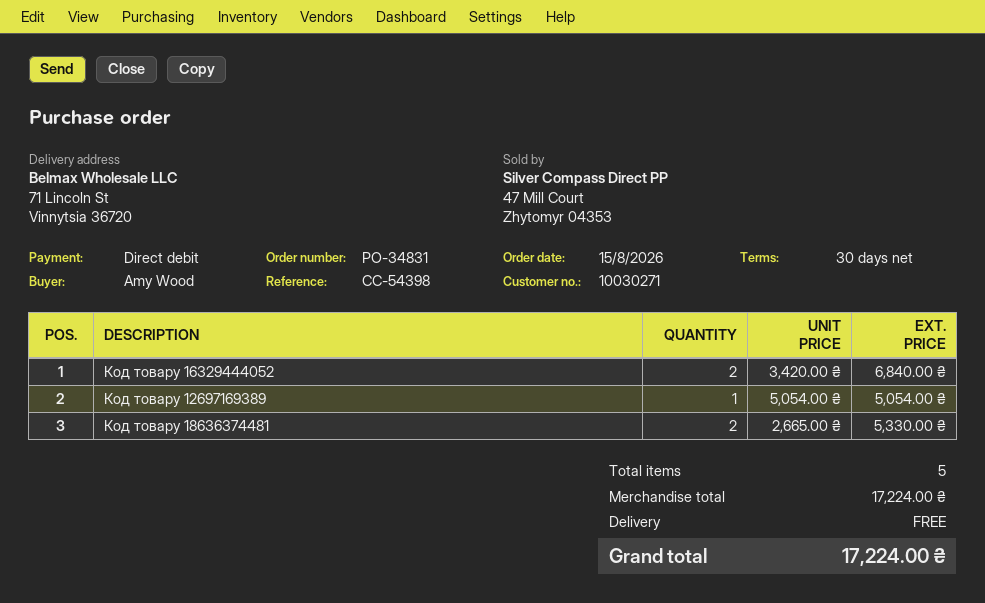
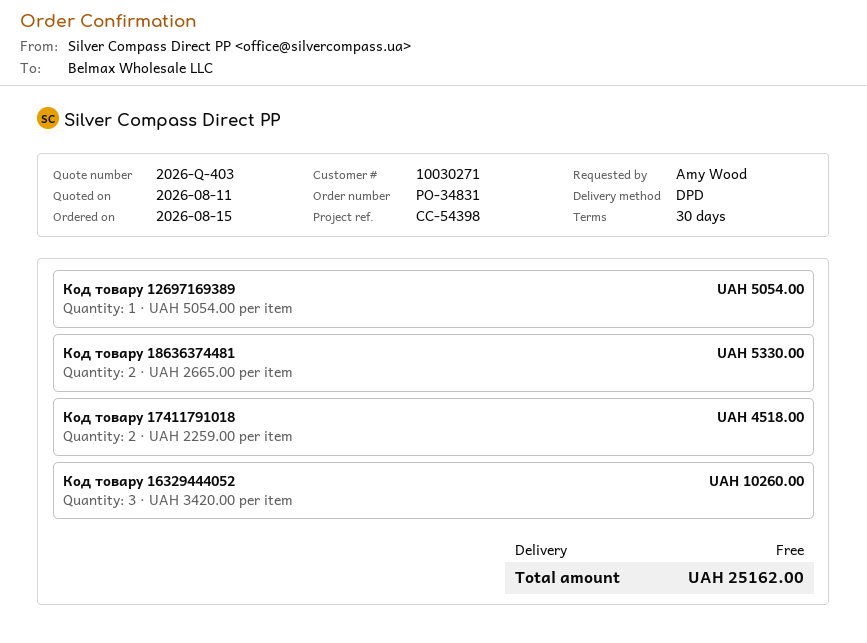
Код товару 16329444052: 2 x 3420.00 = 6840.00 -> 3 x 3420.00 = 10260.00
Код товару 17411791018: none -> 2 x 2259.00 = 4518.00
total: 17224.00 -> 25162.00

